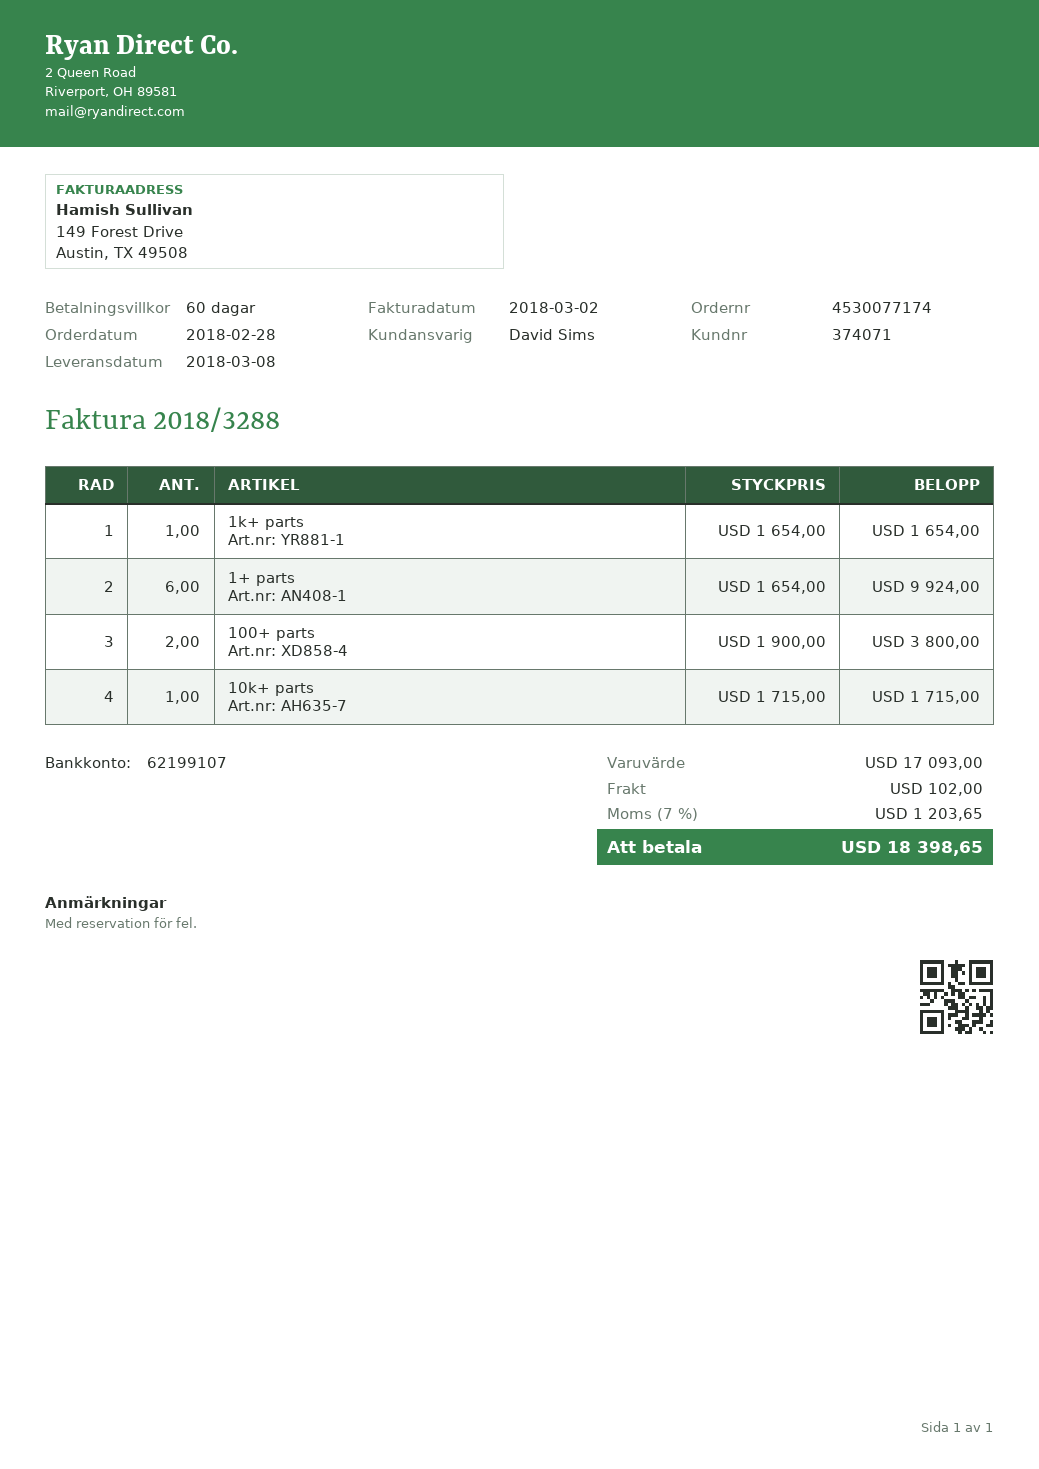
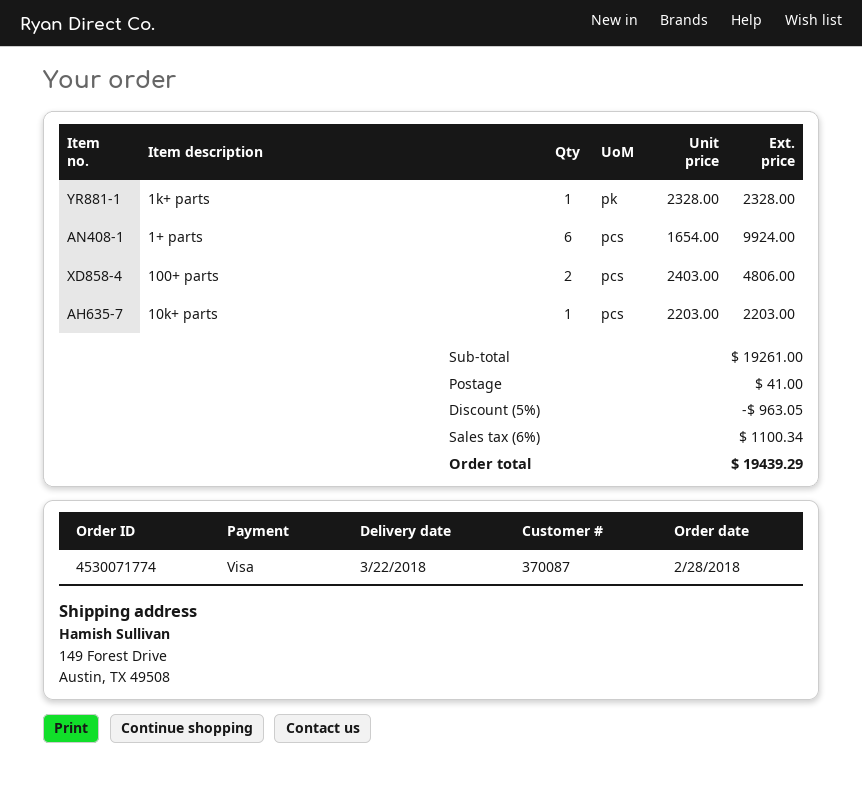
order number: 4530077174 -> 4530071774
delivery date: 2018-03-08 -> 2018-03-22
customer number: 374071 -> 370087
1k+ parts: 1 x 1654.00 = 1654.00 -> 1 x 2328.00 = 2328.00
100+ parts: 2 x 1900.00 = 3800.00 -> 2 x 2403.00 = 4806.00
10k+ parts: 1 x 1715.00 = 1715.00 -> 1 x 2203.00 = 2203.00
subtotal: 17093.00 -> 19261.00
discount: none -> 5% = 963.05
shipping: 102.00 -> 41.00
tax: 7% = 1203.65 -> 6% = 1100.34
total: 18398.65 -> 19439.29

